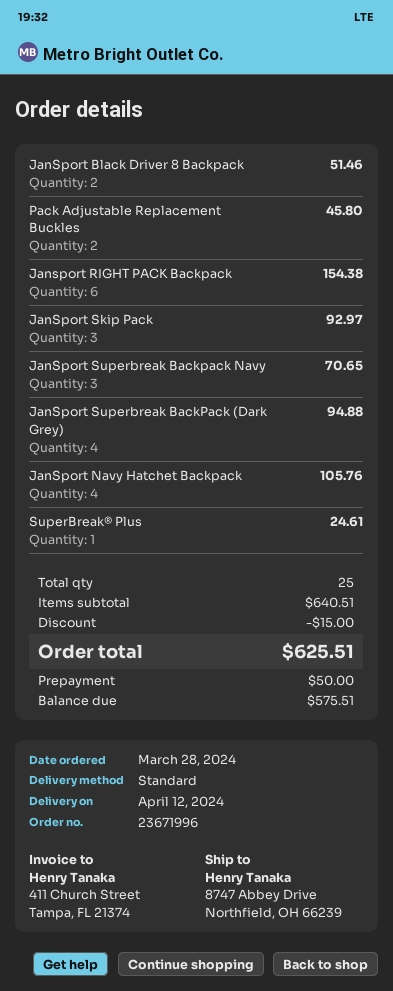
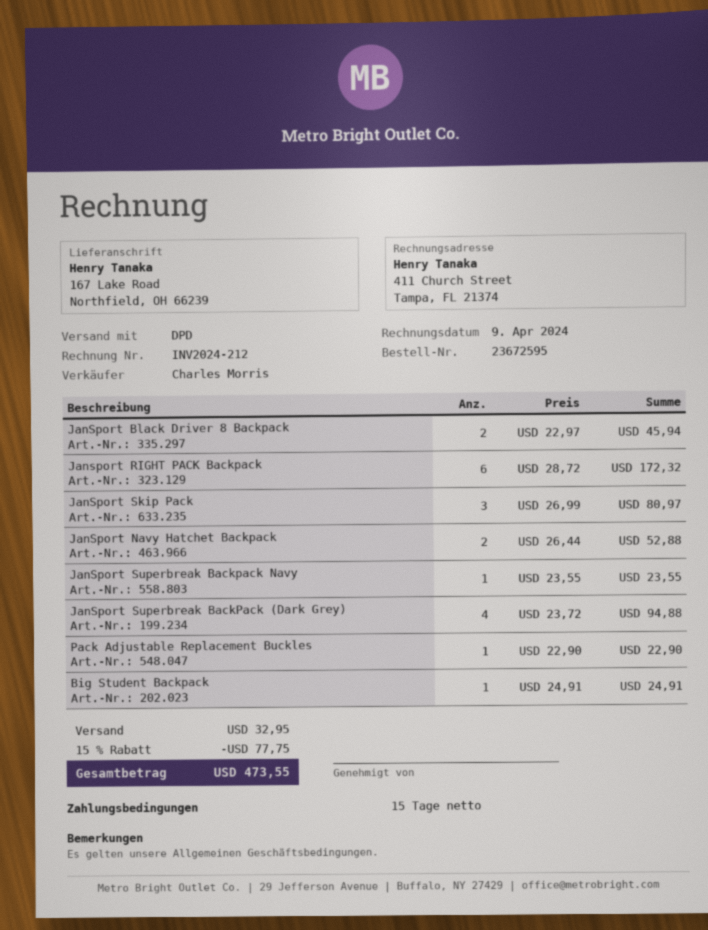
order number: 23671996 -> 23672595
shipping method: standard -> DPD
ship to: 8747 Abbey Drive, Northfield, OH 66239 -> 167 Lake Road, Northfield, OH 66239
JanSport Black Driver 8 Backpack: 2 for 51.46 -> 2 for 45.94
Pack Adjustable Replacement Buckles: 2 for 45.80 -> 1 for 22.90
Jansport RIGHT PACK Backpack: 6 for 154.38 -> 6 for 172.32
JanSport Skip Pack: 3 for 92.97 -> 3 for 80.97
JanSport Superbreak Backpack Navy: 3 for 70.65 -> 1 for 23.55
JanSport Navy Hatchet Backpack: 4 for 105.76 -> 2 for 52.88
SuperBreak® Plus: 1 for 24.61 -> none
Big Student Backpack: none -> 1 for 24.91
discount: 15.00 -> 77.75
shipping: none -> 32.95
total: 625.51 -> 473.55

